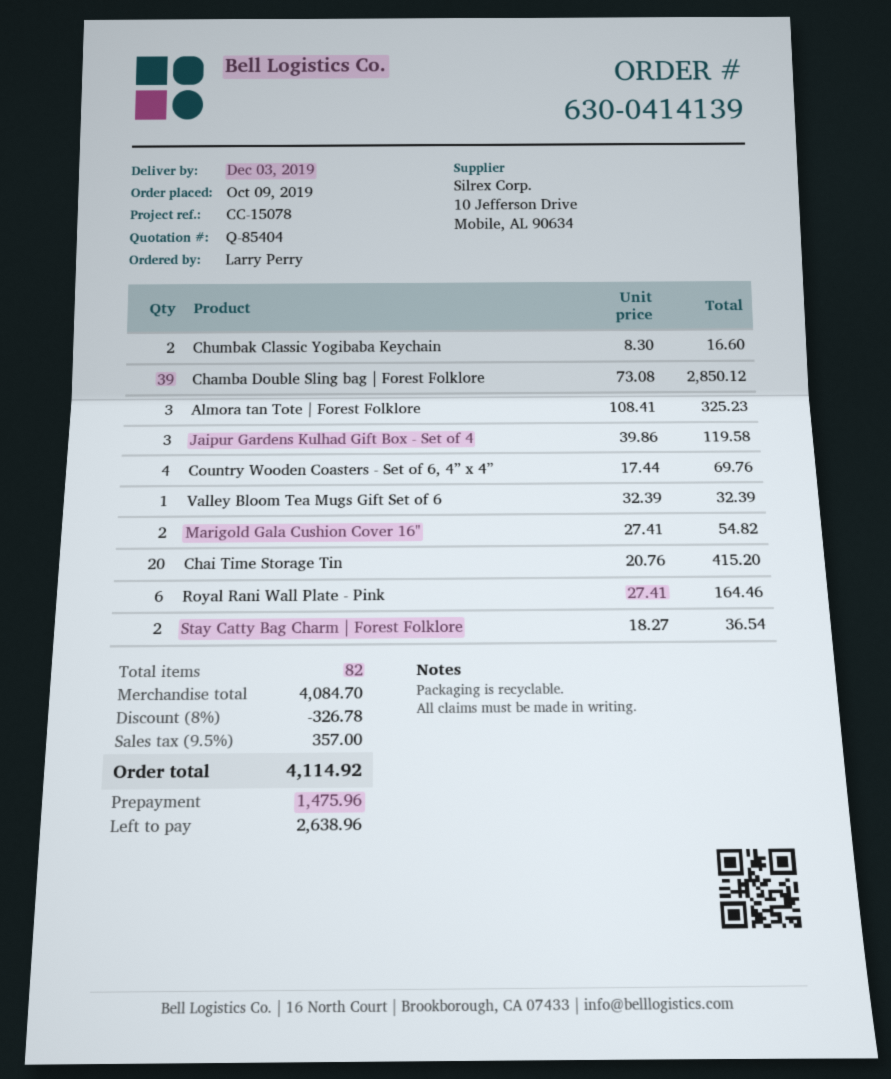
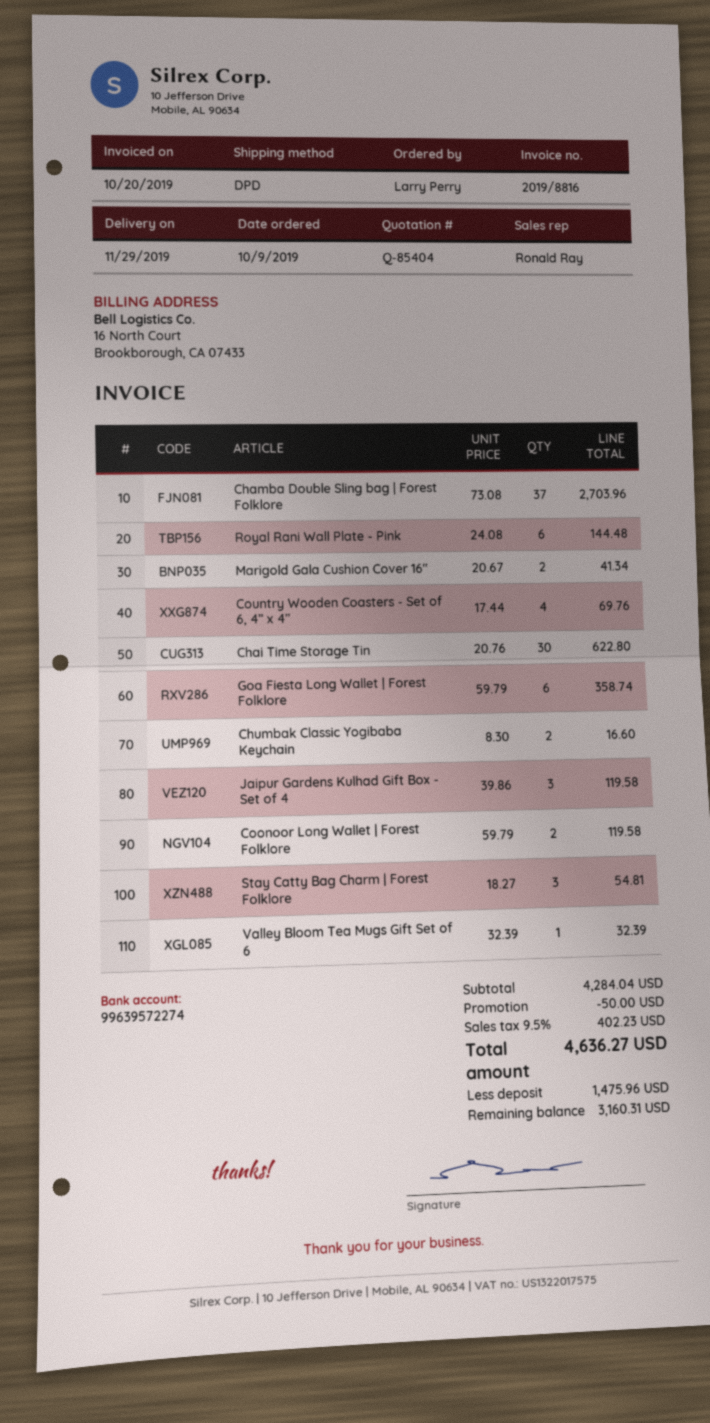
delivery date: 2019-12-03 -> 2019-11-29
Chamba Double Sling bag | Forest Folklore: 39 x 73.08 = 2850.12 -> 37 x 73.08 = 2703.96
Almora tan Tote | Forest Folklore: 3 x 108.41 = 325.23 -> none
Marigold Gala Cushion Cover 16": 2 x 27.41 = 54.82 -> 2 x 20.67 = 41.34
Chai Time Storage Tin: 20 x 20.76 = 415.20 -> 30 x 20.76 = 622.80
Royal Rani Wall Plate - Pink: 6 x 27.41 = 164.46 -> 6 x 24.08 = 144.48
Stay Catty Bag Charm | Forest Folklore: 2 x 18.27 = 36.54 -> 3 x 18.27 = 54.81
Goa Fiesta Long Wallet | Forest Folklore: none -> 6 x 59.79 = 358.74
Coonoor Long Wallet | Forest Folklore: none -> 2 x 59.79 = 119.58
subtotal: 4084.70 -> 4284.04
discount: 326.78 -> 50.00
tax: 9.5% = 357.00 -> 9.5% = 402.23
total: 4114.92 -> 4636.27
balance: 2638.96 -> 3160.31

